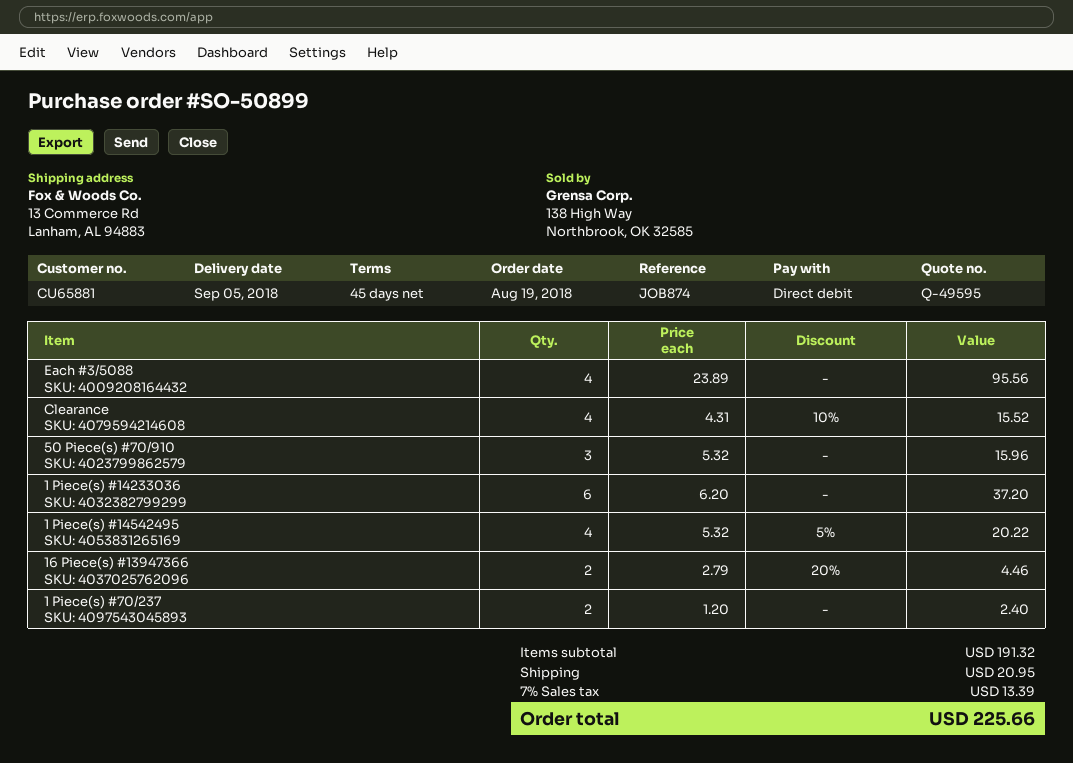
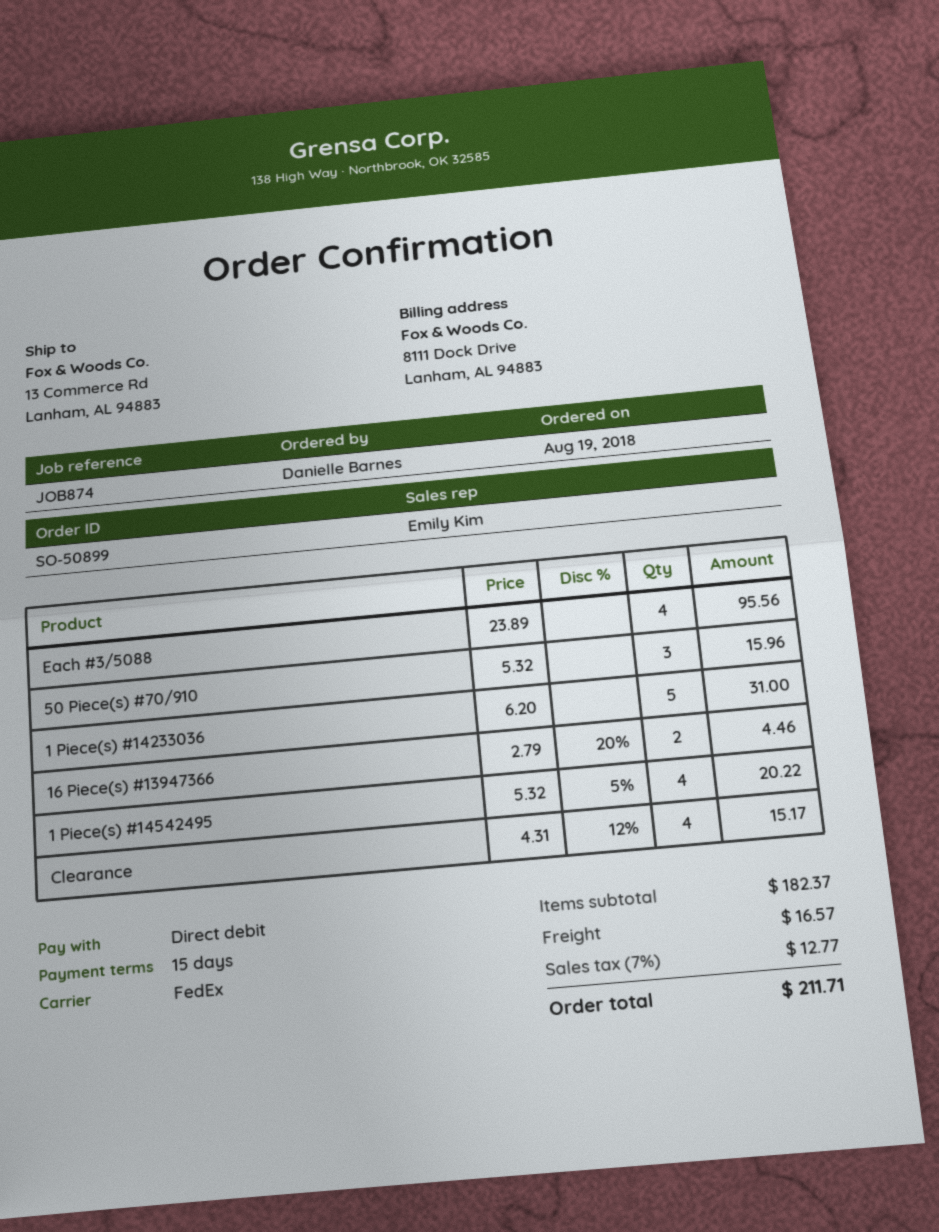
payment terms: 45 days -> 15 days
Clearance: 4 x 4.31 - 10% = 15.52 -> 4 x 4.31 - 12% = 15.17
1 Piece(s) #14233036: 6 x 6.20 = 37.20 -> 5 x 6.20 = 31.00
1 Piece(s) #70/237: 2 x 1.20 = 2.40 -> none
subtotal: 191.32 -> 182.37
shipping: 20.95 -> 16.57
tax: 7% = 13.39 -> 7% = 12.77
total: 225.66 -> 211.71

